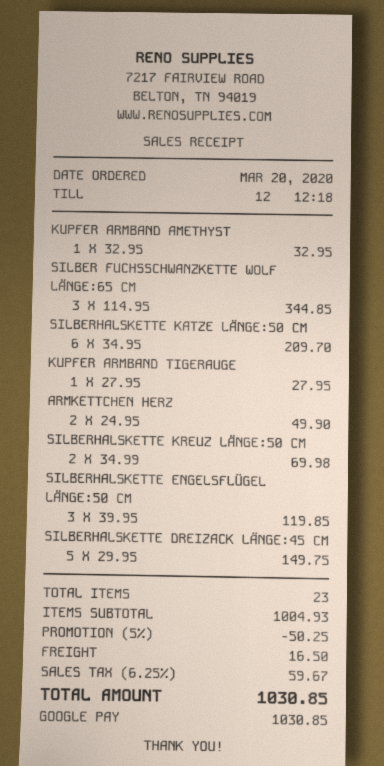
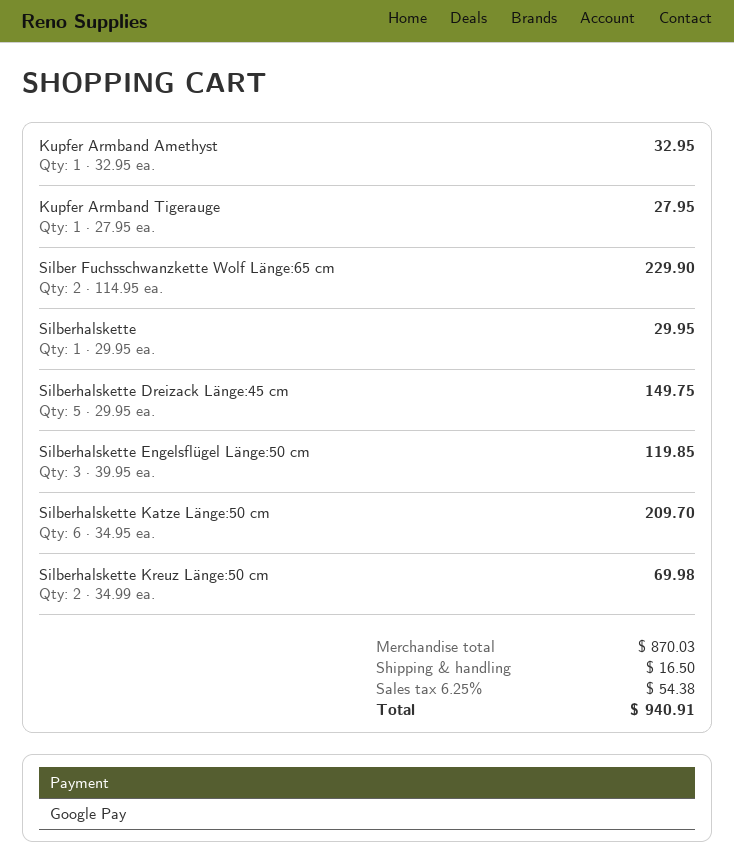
SILBER FUCHSSCHWANZKETTE WOLF LÄNGE:65 CM: 3 x 114.95 = 344.85 -> 2 x 114.95 = 229.90
ARMKETTCHEN HERZ: 2 x 24.95 = 49.90 -> none
Silberhalskette: none -> 1 x 29.95 = 29.95
subtotal: 1004.93 -> 870.03
discount: 5% = 50.25 -> none
tax: 6.25% = 59.67 -> 6.25% = 54.38
total: 1030.85 -> 940.91

